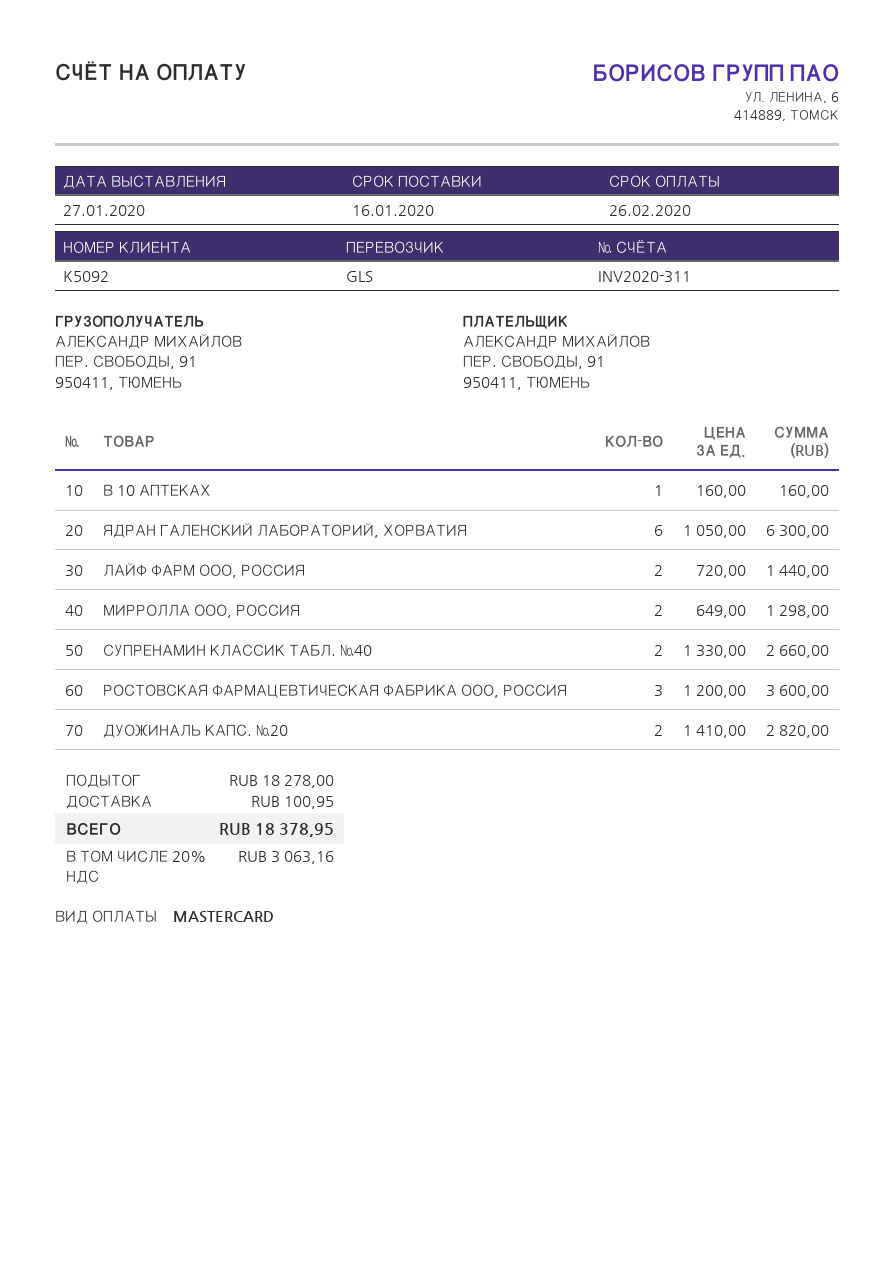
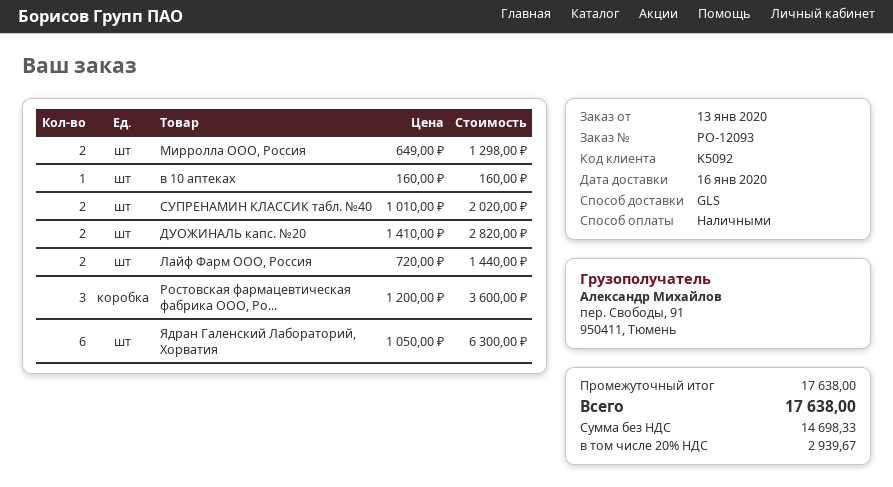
payment method: Mastercard -> cash
СУПРЕНАМИН КЛАССИК ТАБЛ. №40: 2 x 1330.00 = 2660.00 -> 2 x 1010.00 = 2020.00
subtotal: 18278.00 -> 17638.00
shipping: 100.95 -> none
tax: 20% = 3063.16 -> 20% = 2939.67
total: 18378.95 -> 17638.00

